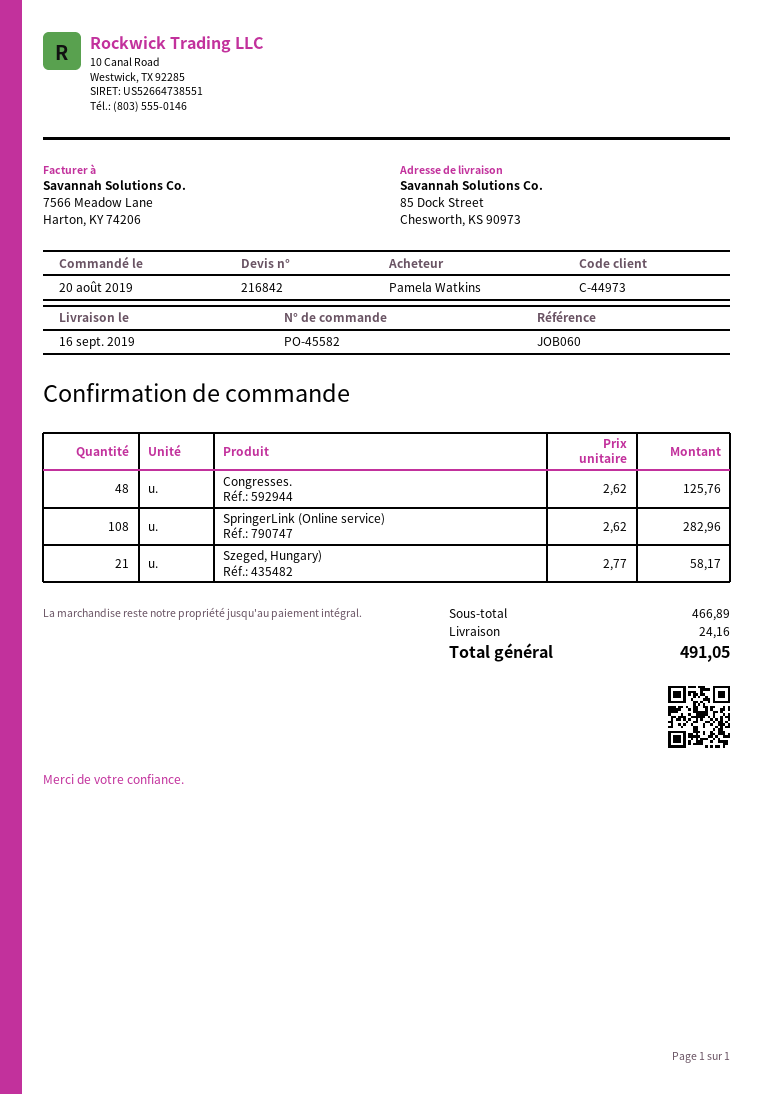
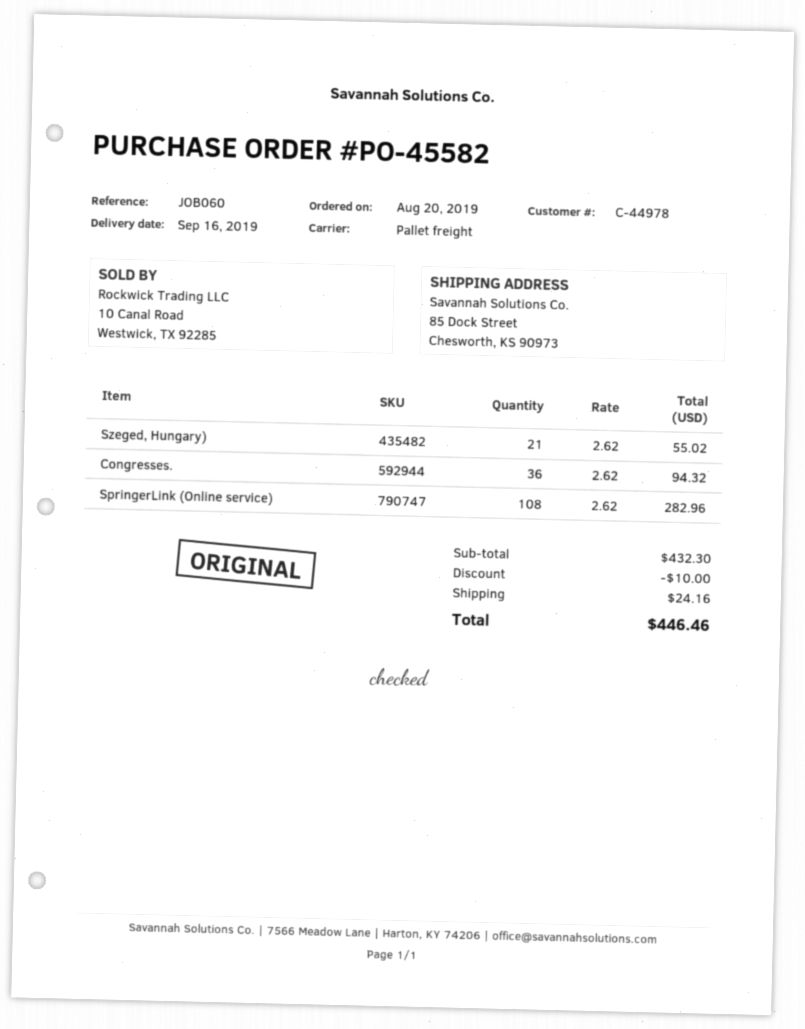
customer number: C-44973 -> C-44978
Congresses.: 48 x 2.62 = 125.76 -> 36 x 2.62 = 94.32
Szeged, Hungary): 21 x 2.77 = 58.17 -> 21 x 2.62 = 55.02
subtotal: 466.89 -> 432.30
discount: none -> 10.00
total: 491.05 -> 446.46

